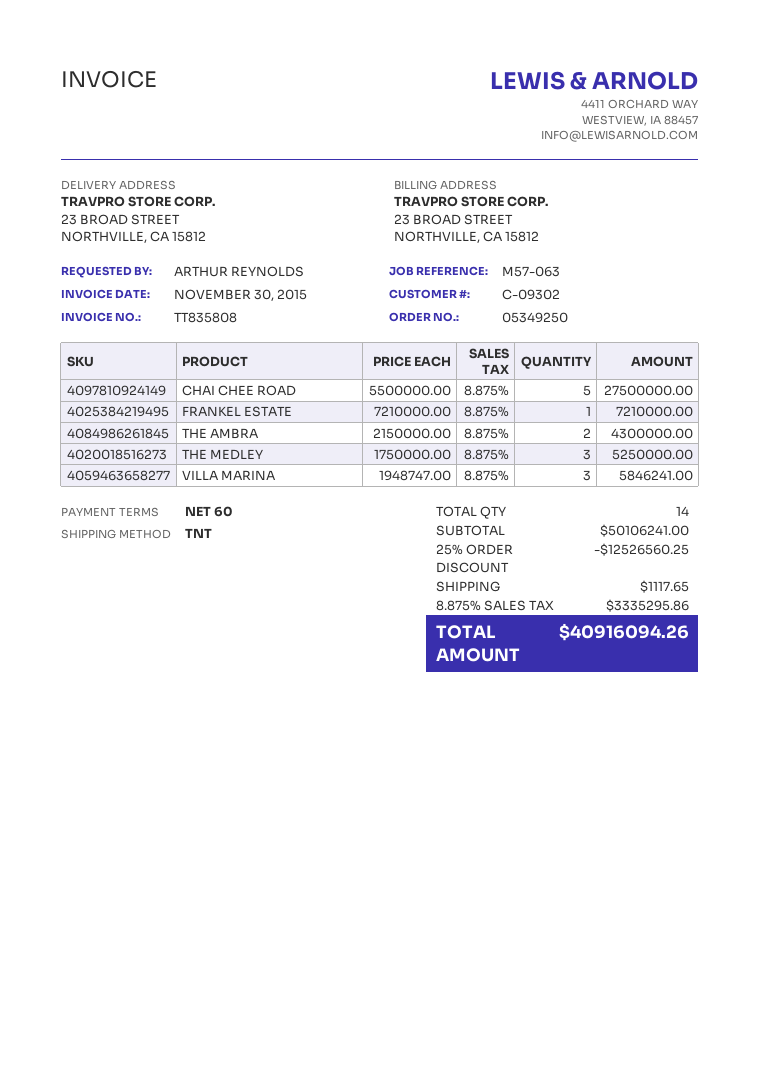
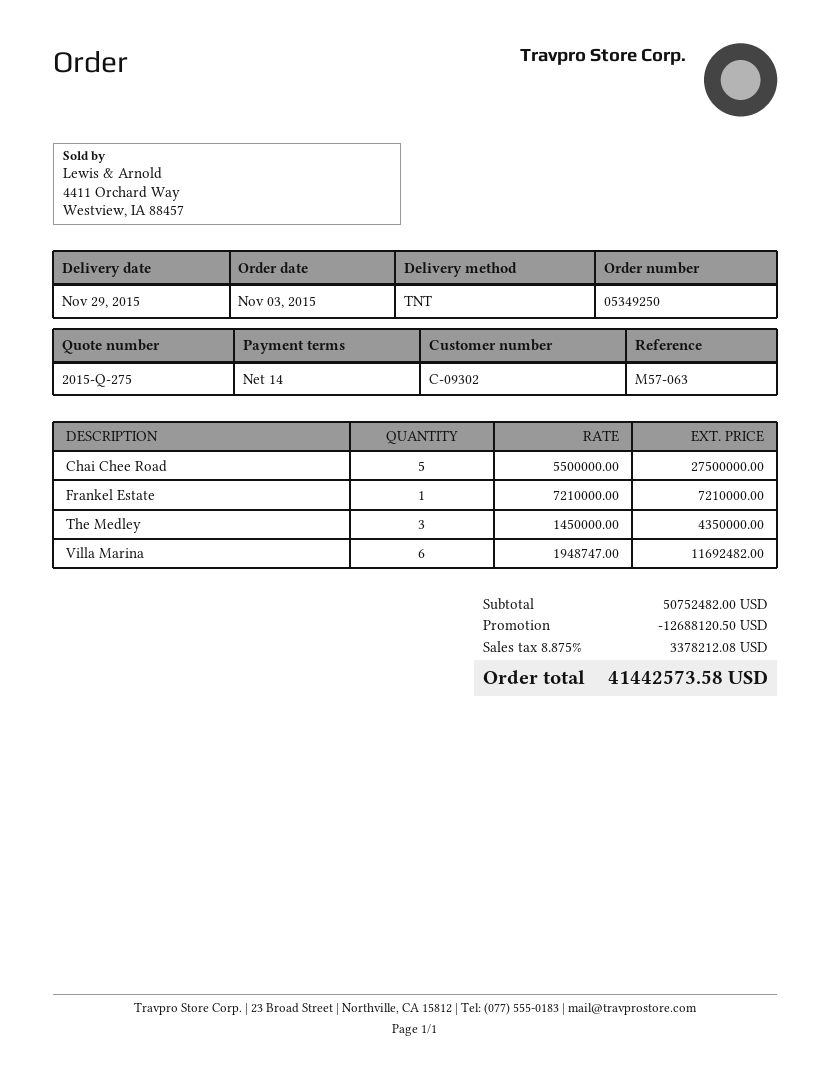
payment terms: 60 days -> 14 days
THE AMBRA: 2 x 2150000.00 = 4300000.00 -> none
THE MEDLEY: 3 x 1750000.00 = 5250000.00 -> 3 x 1450000.00 = 4350000.00
VILLA MARINA: 3 x 1948747.00 = 5846241.00 -> 6 x 1948747.00 = 11692482.00
subtotal: 50106241.00 -> 50752482.00
discount: 12526560.25 -> 12688120.50
shipping: 1117.65 -> none
tax: 8.875% = 3335295.86 -> 8.875% = 3378212.08
total: 40916094.26 -> 41442573.58

